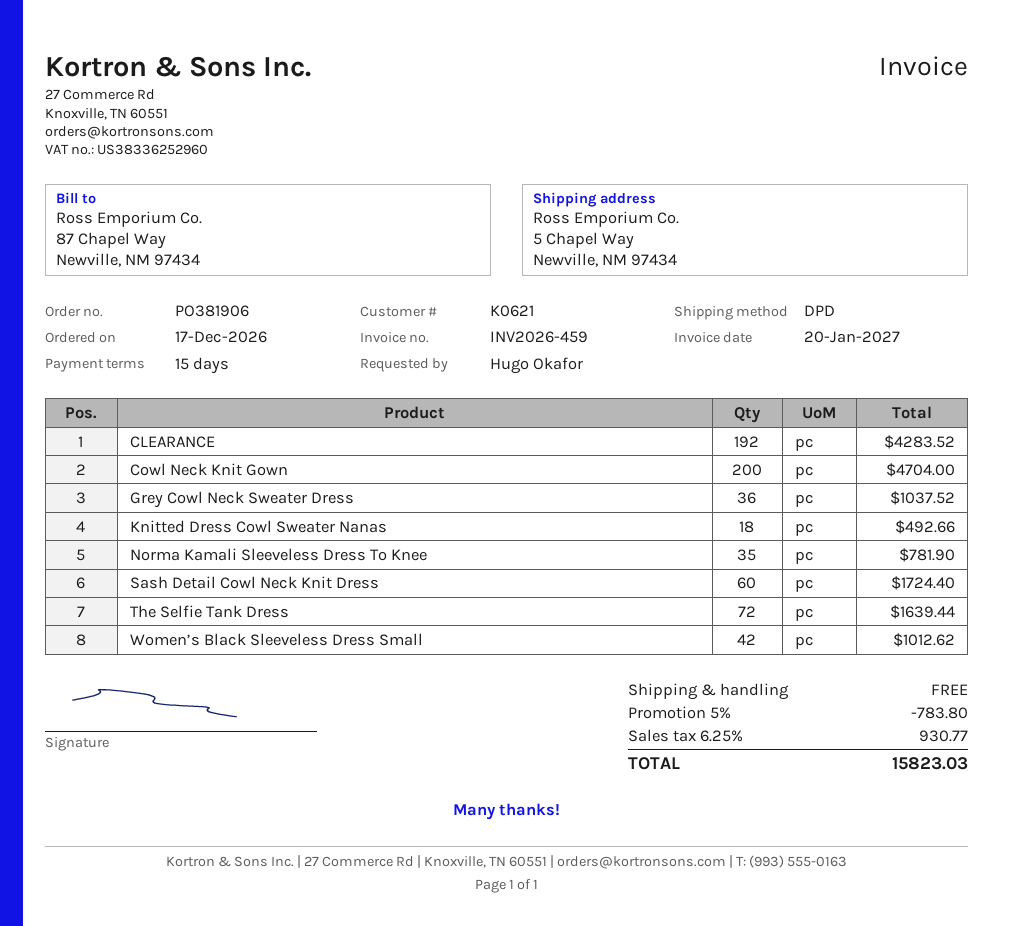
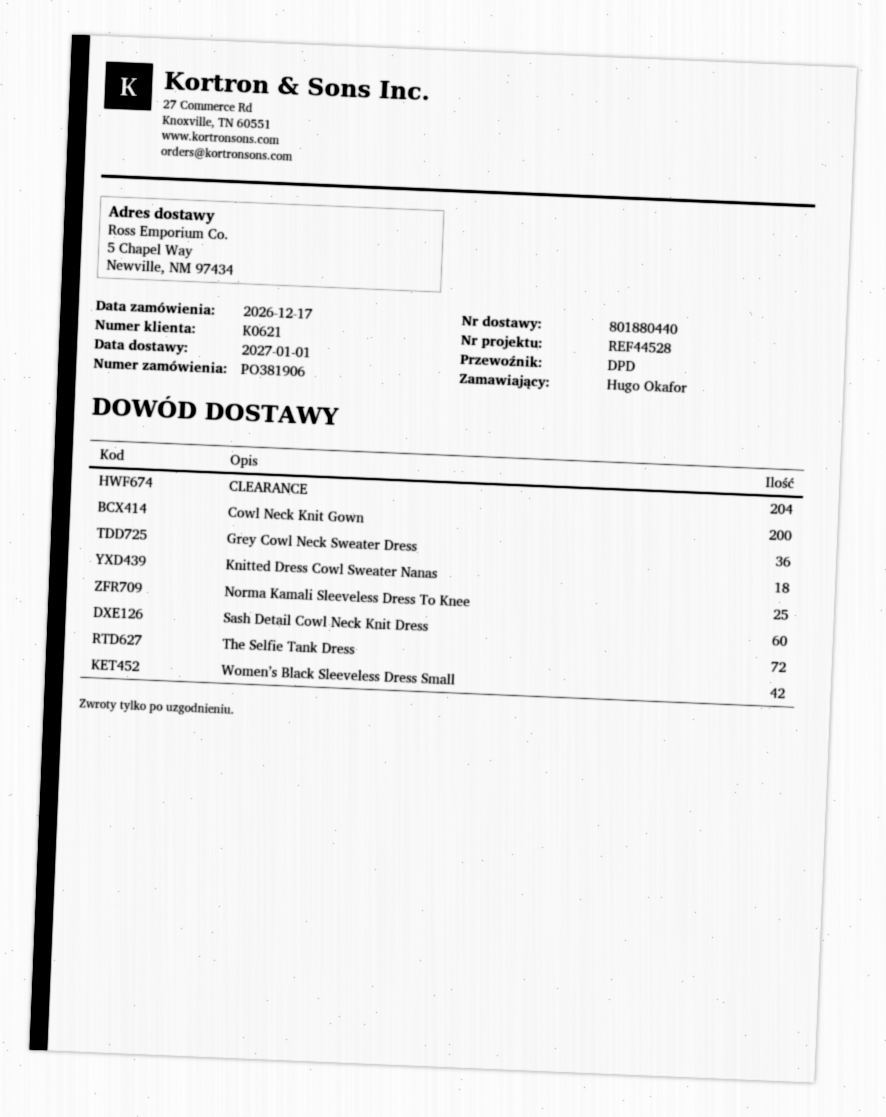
CLEARANCE: 192 -> 204
Norma Kamali Sleeveless Dress To Knee: 35 -> 25

